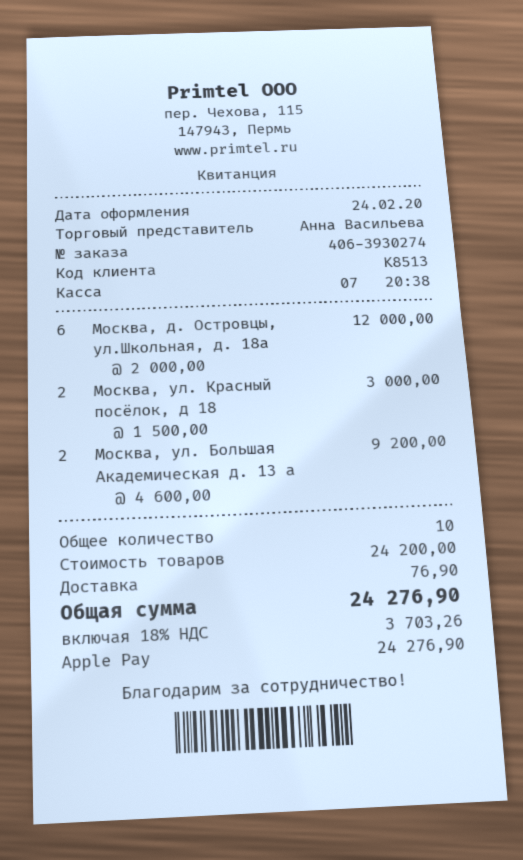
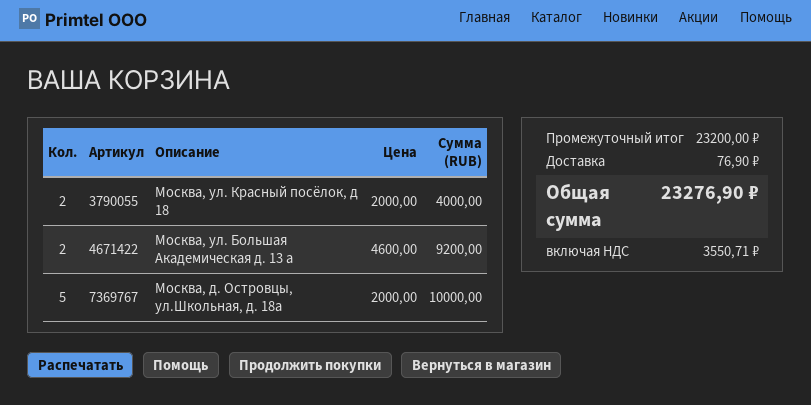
Москва, д. Островцы, ул.Школьная, д. 18а: 6 x 2000.00 = 12000.00 -> 5 x 2000.00 = 10000.00
Москва, ул. Красный посёлок, д 18: 2 x 1500.00 = 3000.00 -> 2 x 2000.00 = 4000.00
subtotal: 24200.00 -> 23200.00
tax: 3703.26 -> 3550.71
total: 24276.90 -> 23276.90

